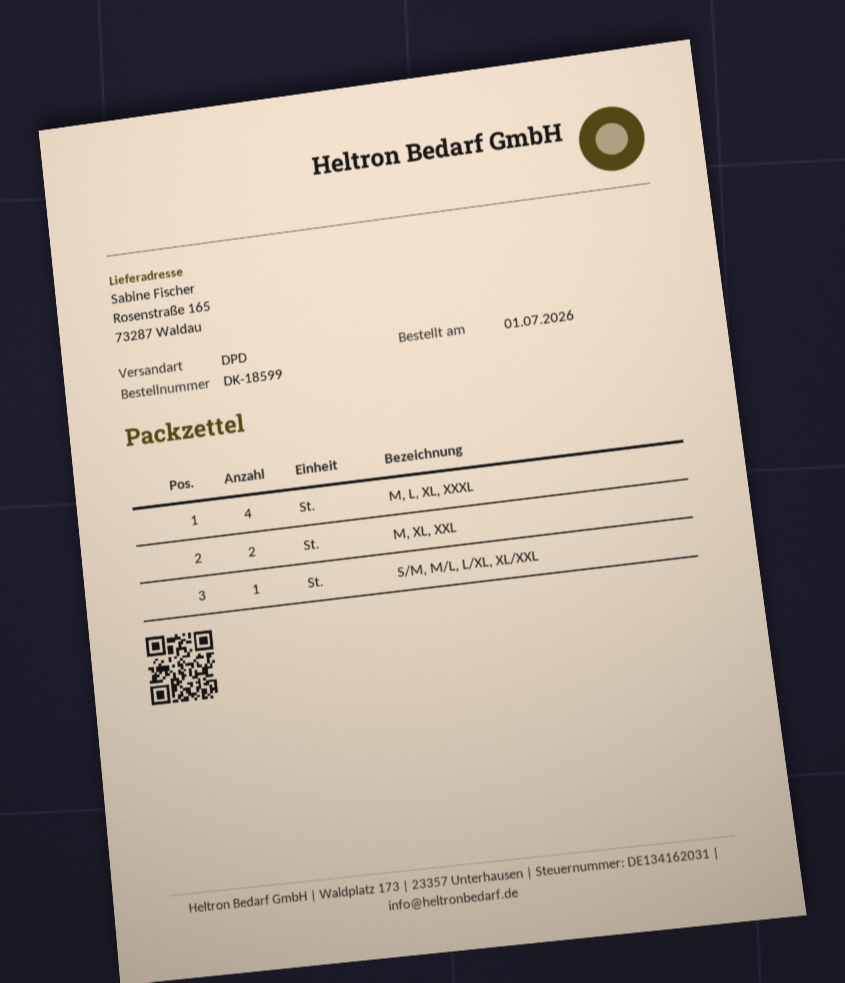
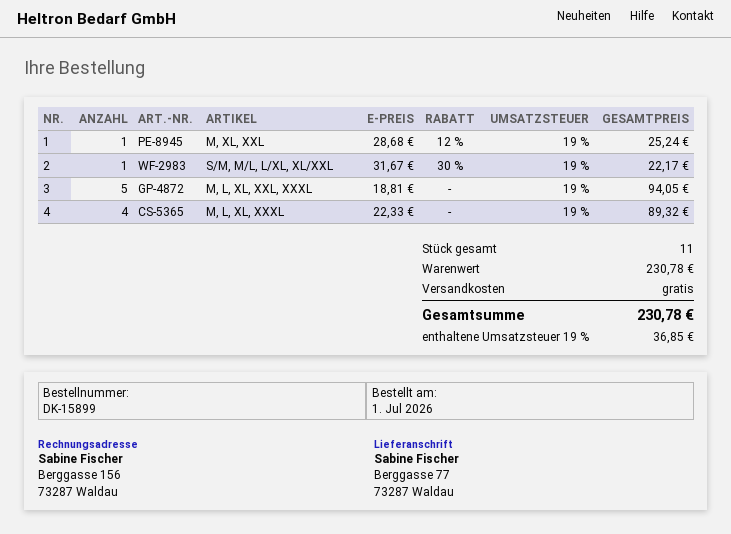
order number: DK-18599 -> DK-15899
ship to: Rosenstraße 165, 73287 Waldau -> Berggasse 77, 73287 Waldau
M, XL, XXL: 2 -> 1
M, L, XL, XXL, XXXL: none -> 5

